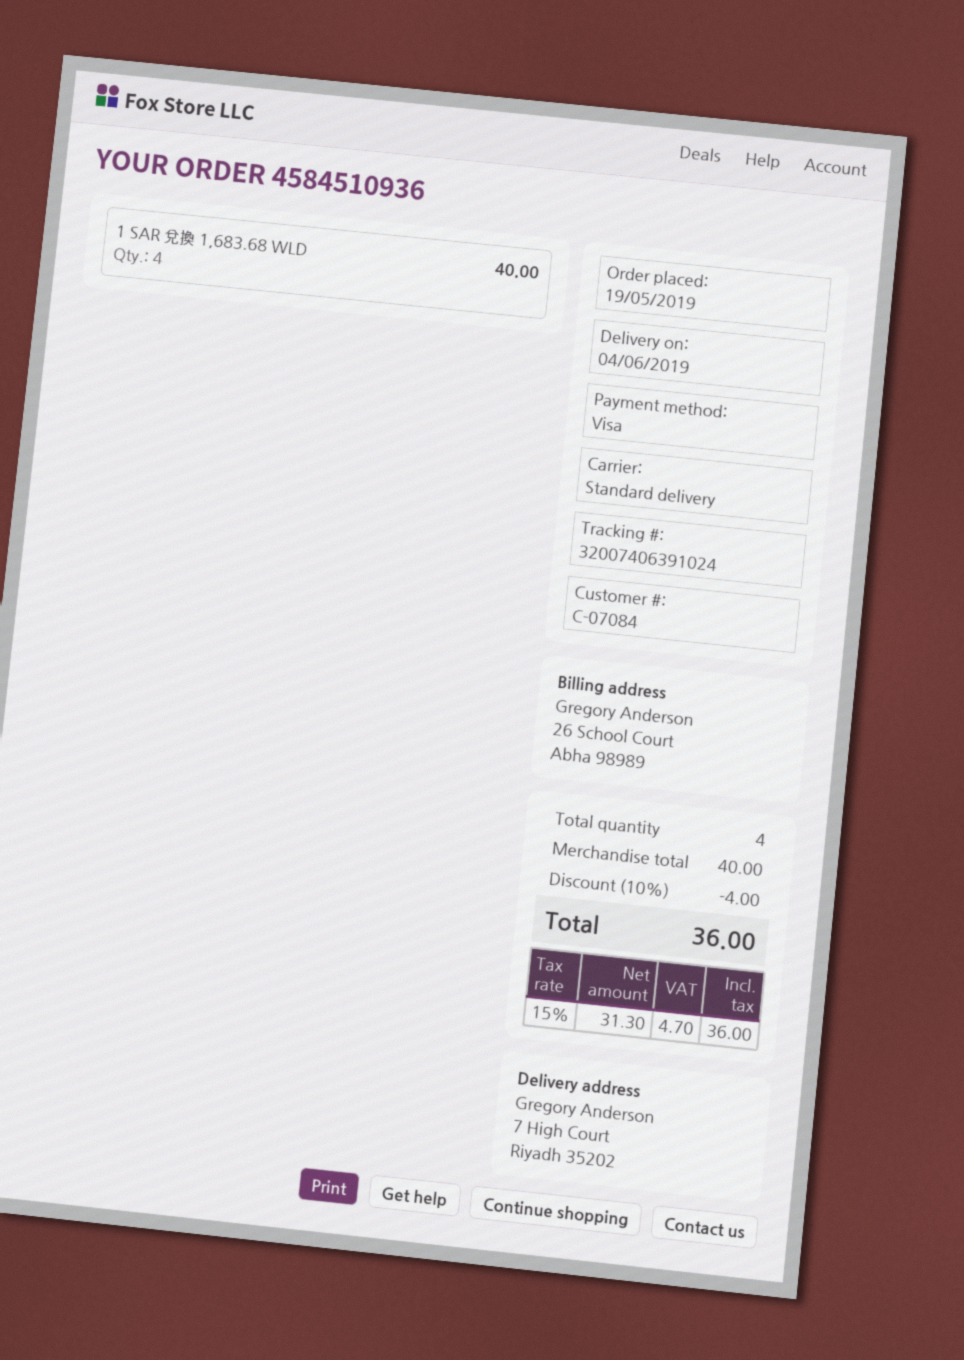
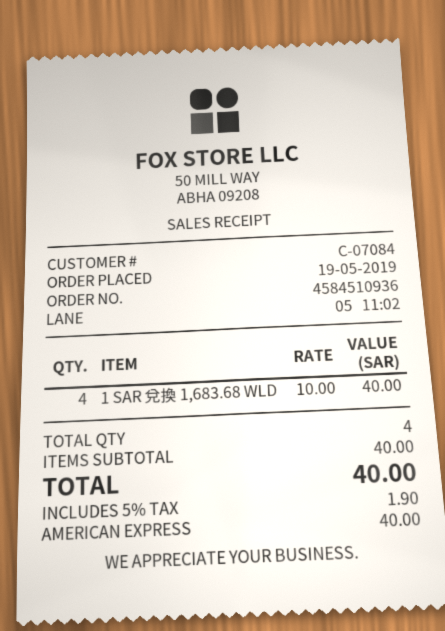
payment method: Visa -> American Express
discount: 10% = 4.00 -> none
tax: 15% = 4.70 -> 5% = 1.90
total: 36.00 -> 40.00

